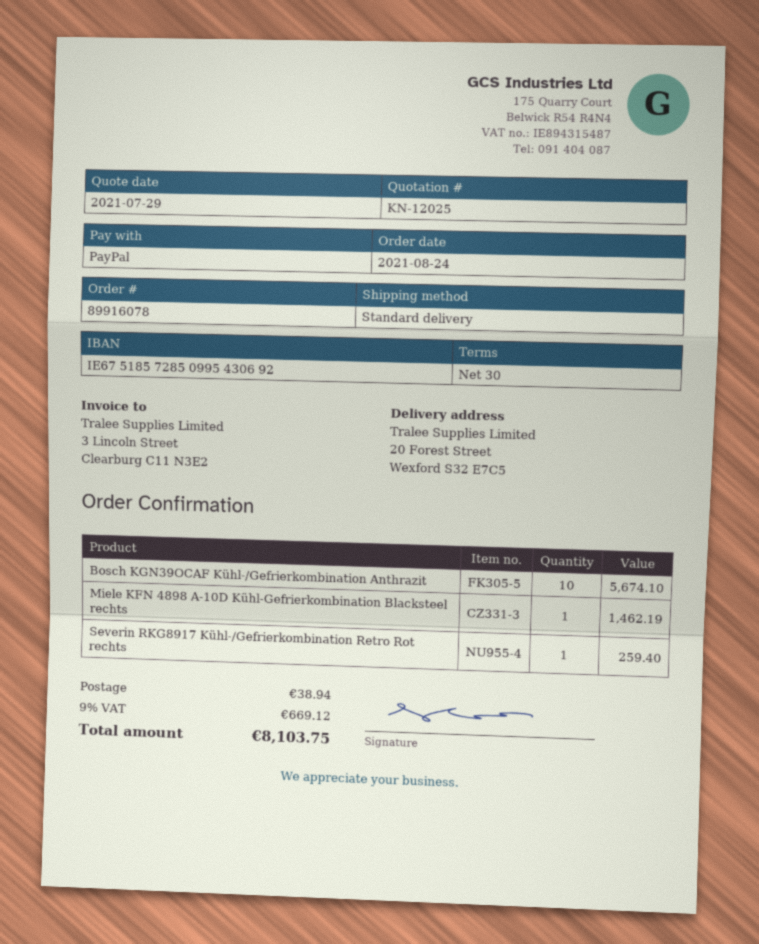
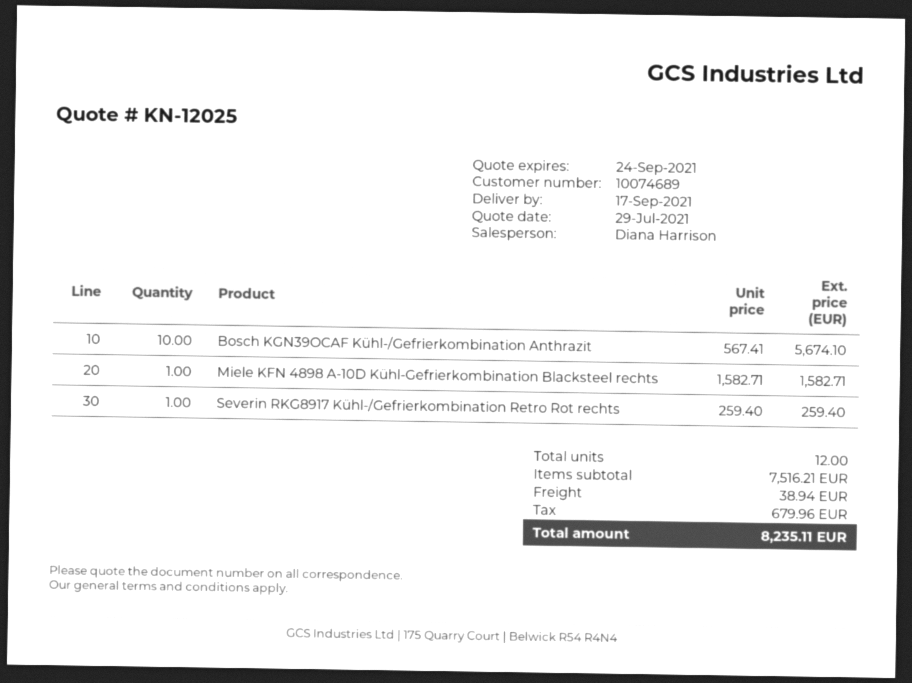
Miele KFN 4898 A-10D Kühl-Gefrierkombination Blacksteel rechts: 1 for 1462.19 -> 1 for 1582.71
tax: 669.12 -> 679.96
total: 8103.75 -> 8235.11

